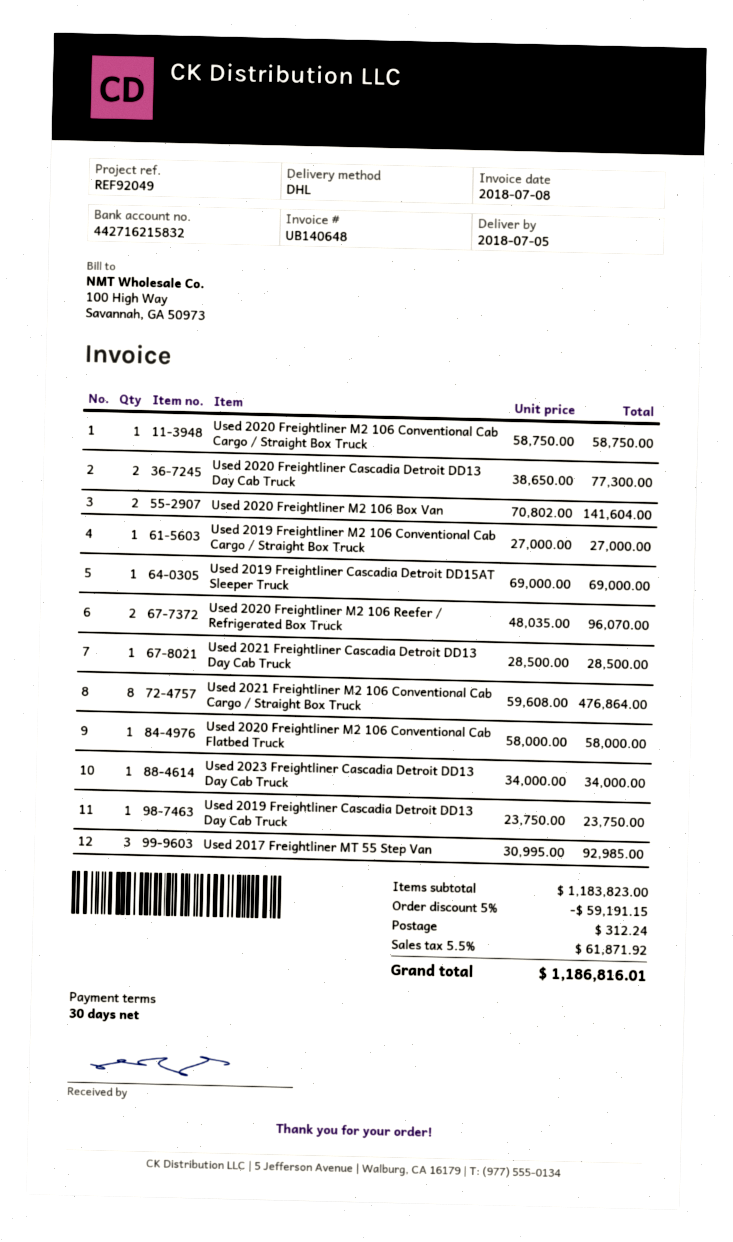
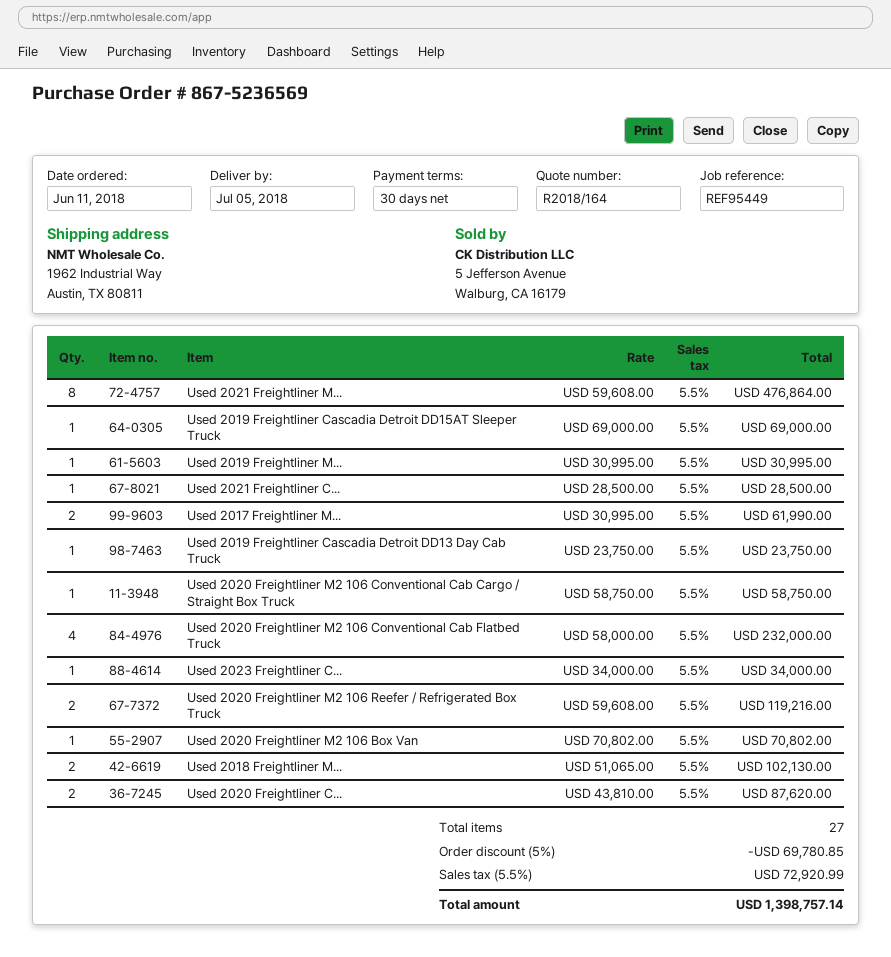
reference: REF92049 -> REF95449
Used 2020 Freightliner Cascadia Detroit DD13 Day Cab Truck: 2 x 38650.00 = 77300.00 -> 2 x 43810.00 = 87620.00
Used 2020 Freightliner M2 106 Box Van: 2 x 70802.00 = 141604.00 -> 1 x 70802.00 = 70802.00
Used 2019 Freightliner M2 106 Conventional Cab Cargo / Straight Box Truck: 1 x 27000.00 = 27000.00 -> 1 x 30995.00 = 30995.00
Used 2020 Freightliner M2 106 Reefer / Refrigerated Box Truck: 2 x 48035.00 = 96070.00 -> 2 x 59608.00 = 119216.00
Used 2020 Freightliner M2 106 Conventional Cab Flatbed Truck: 1 x 58000.00 = 58000.00 -> 4 x 58000.00 = 232000.00
Used 2017 Freightliner MT 55 Step Van: 3 x 30995.00 = 92985.00 -> 2 x 30995.00 = 61990.00
Used 2018 Freightliner M...: none -> 2 x 51065.00 = 102130.00
discount: 5% = 59191.15 -> 5% = 69780.85
shipping: 312.24 -> none
tax: 5.5% = 61871.92 -> 5.5% = 72920.99
total: 1186816.01 -> 1398757.14

